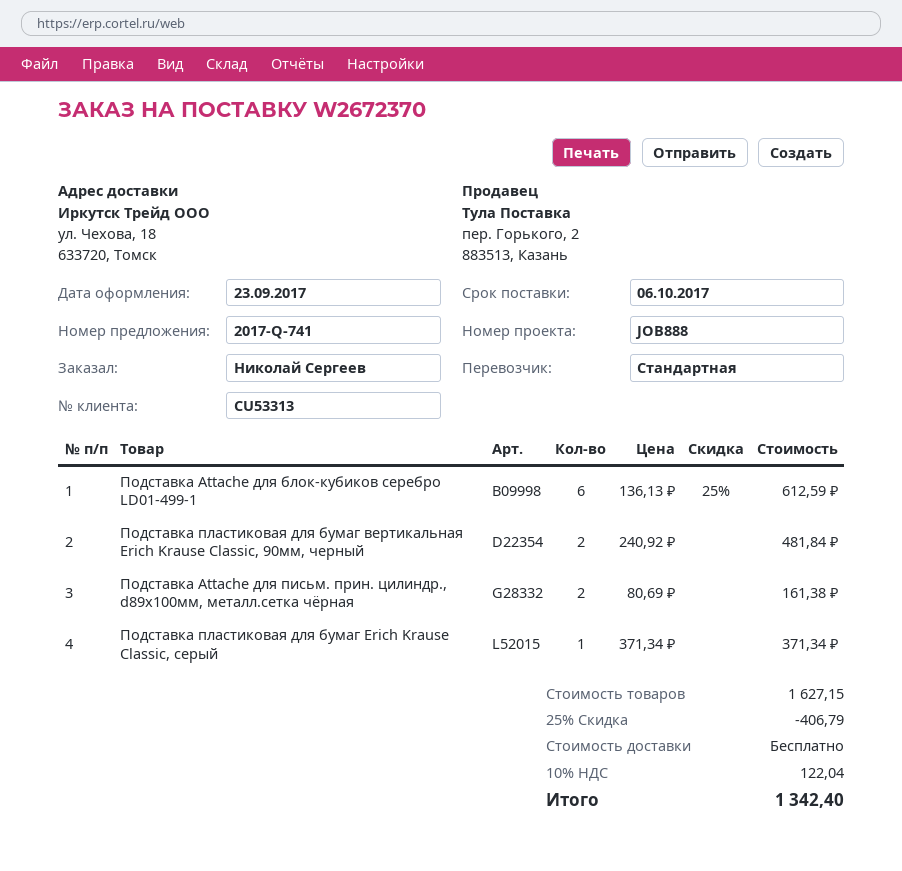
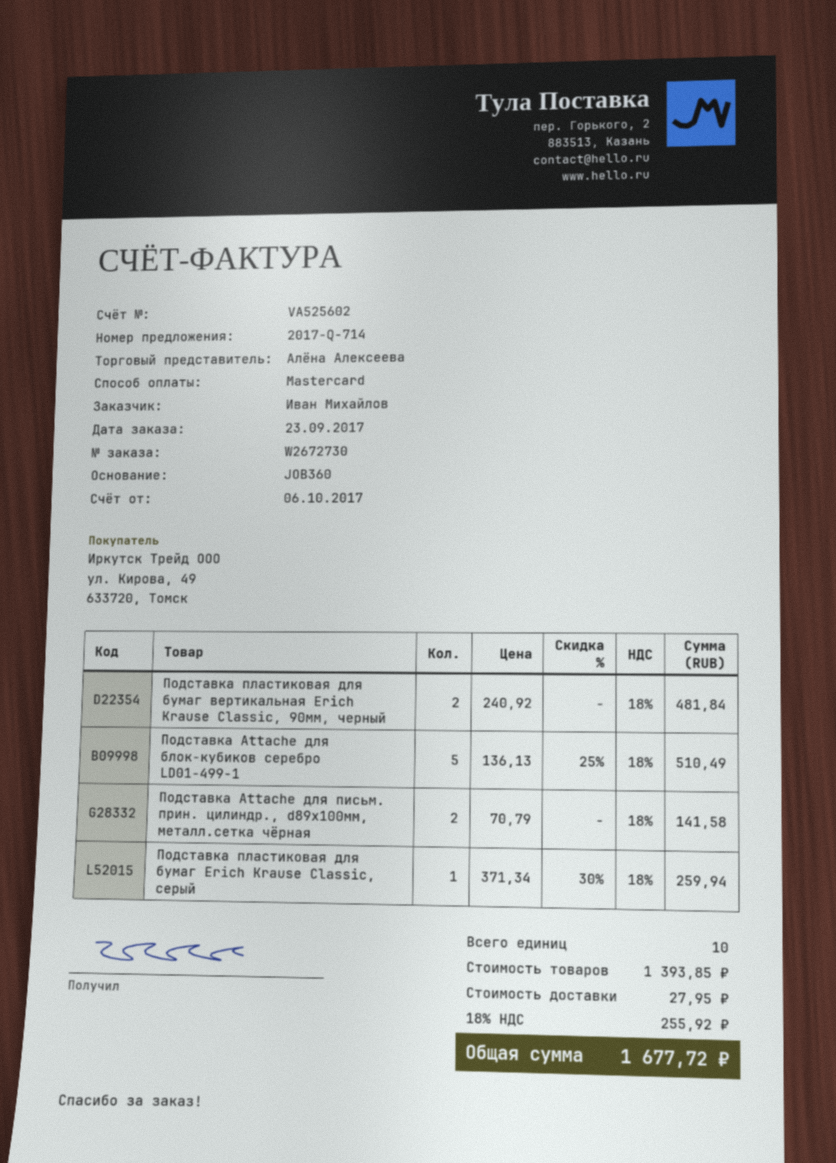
quote number: 2017-Q-741 -> 2017-Q-714
order number: W2672370 -> W2672730
reference: JOB888 -> JOB360
ordered by: Николай Сергеев -> Иван Михайлов
Подставка Attache для блок-кубиков серебро LD01-499-1: 6 x 136.13 - 25% = 612.59 -> 5 x 136.13 - 25% = 510.49
Подставка Attache для письм. прин. цилиндр., d89х100мм, металл.сетка чёрная: 2 x 80.69 = 161.38 -> 2 x 70.79 = 141.58
Подставка пластиковая для бумаг Erich Krause Classic, серый: 1 x 371.34 = 371.34 -> 1 x 371.34 - 30% = 259.94
subtotal: 1627.15 -> 1393.85
discount: 25% = 406.79 -> none
shipping: 0.00 -> 27.95
tax: 10% = 122.04 -> 18% = 255.92
total: 1342.40 -> 1677.72

